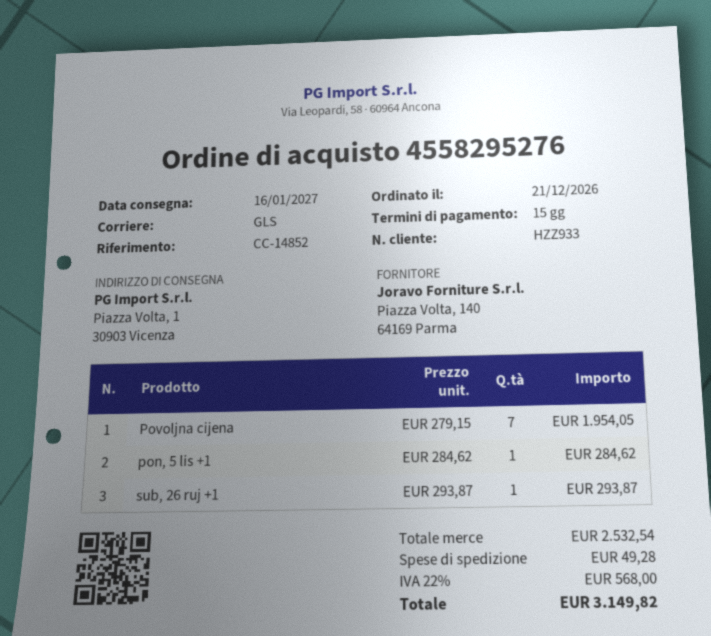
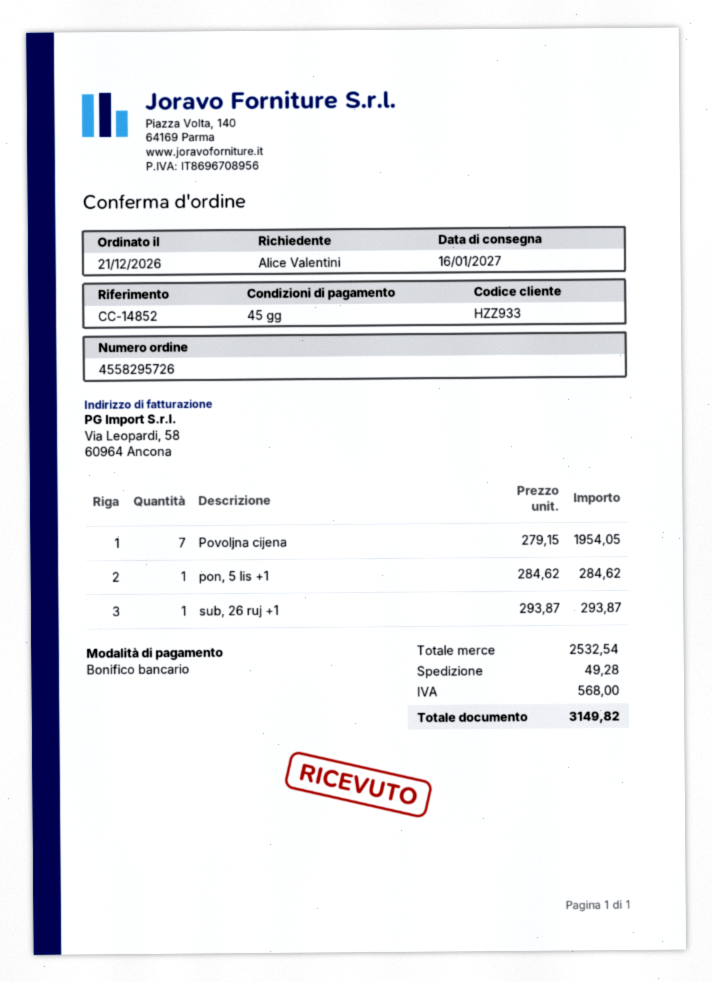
order number: 4558295276 -> 4558295726
payment terms: 15 days -> 45 days

